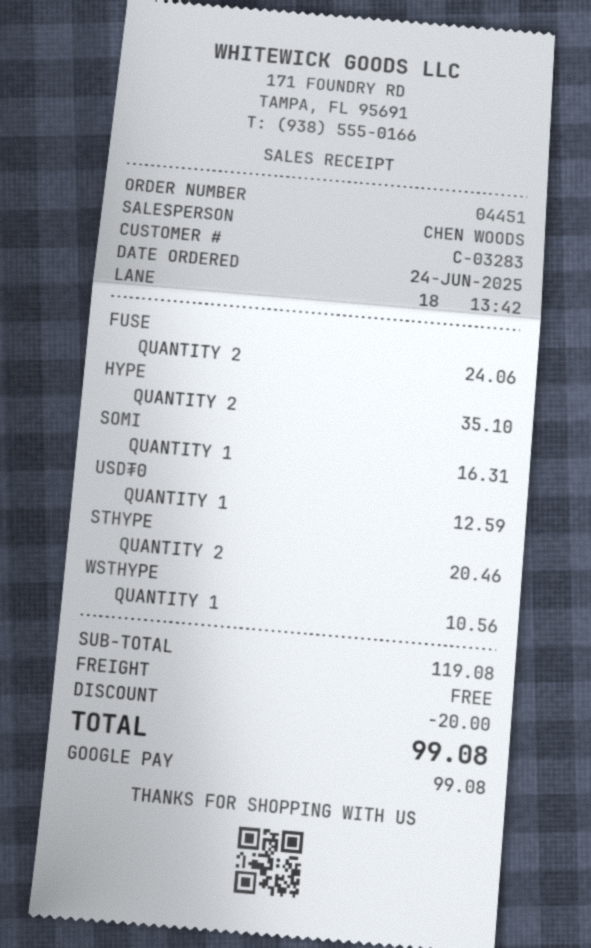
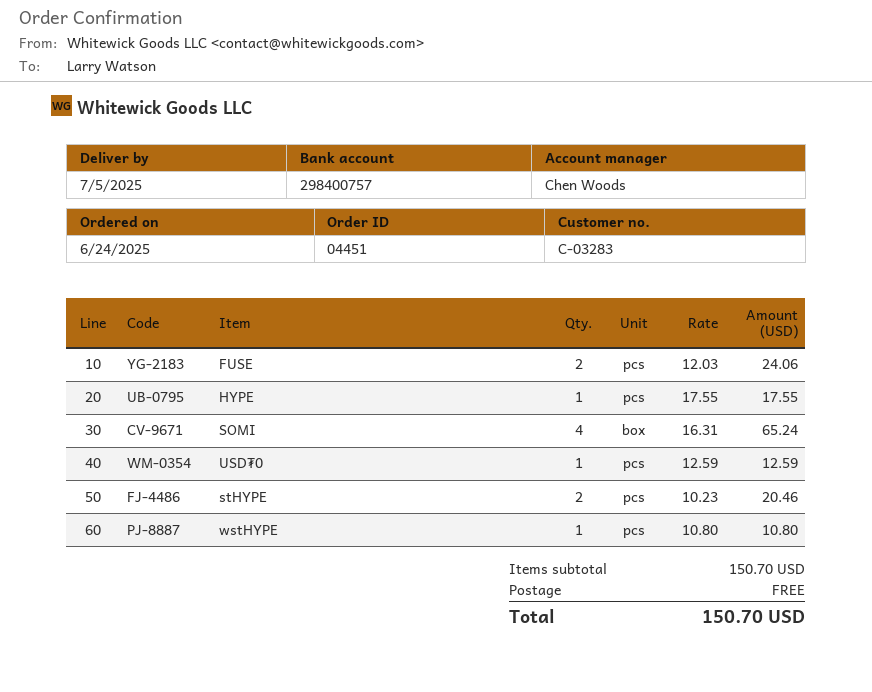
HYPE: 2 for 35.10 -> 1 for 17.55
SOMI: 1 for 16.31 -> 4 for 65.24
WSTHYPE: 1 for 10.56 -> 1 for 10.80
subtotal: 119.08 -> 150.70
discount: 20.00 -> none
total: 99.08 -> 150.70

